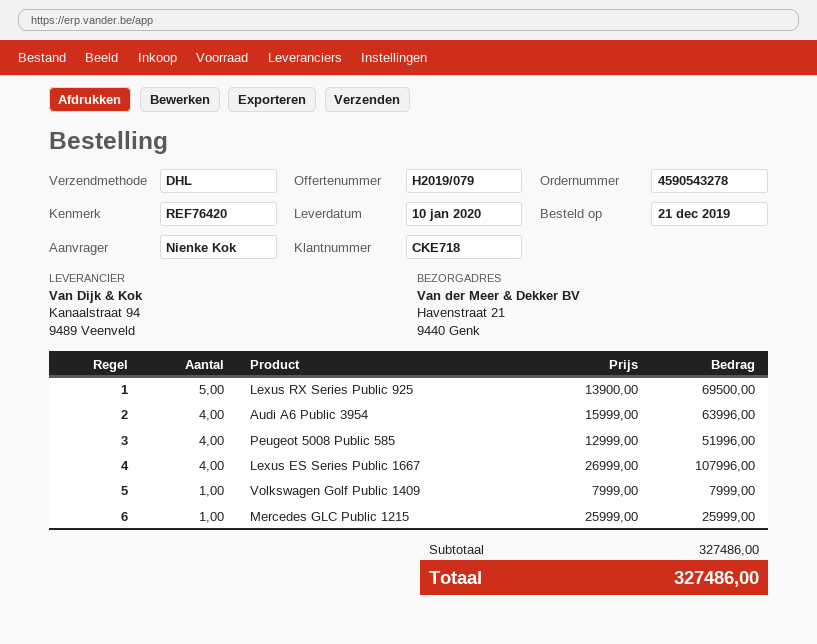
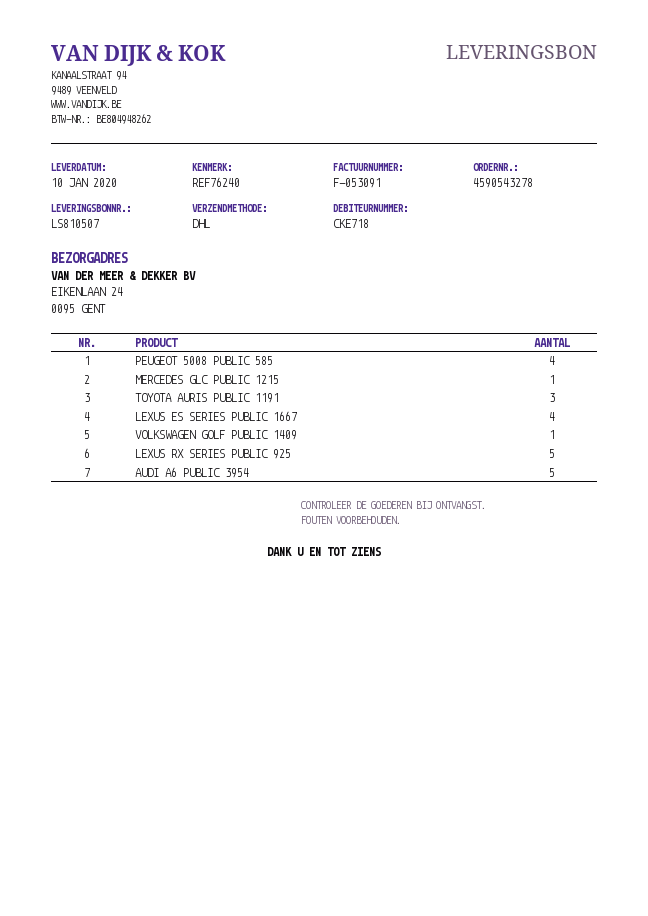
reference: REF76420 -> REF76240
ship to: Havenstraat 21, 9440 Genk -> EIKENLAAN 24, 0095 GENT
Audi A6 Public 3954: 4 -> 5
TOYOTA AURIS PUBLIC 1191: none -> 3

